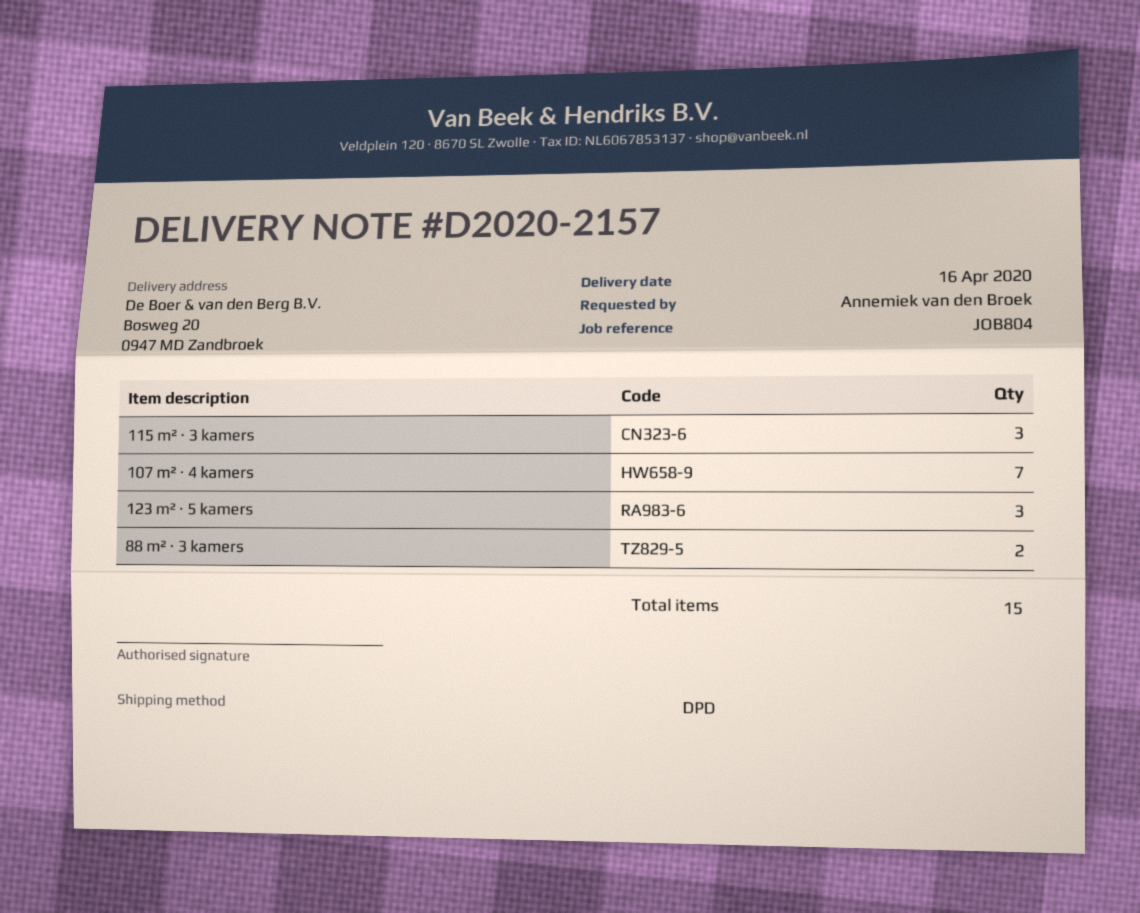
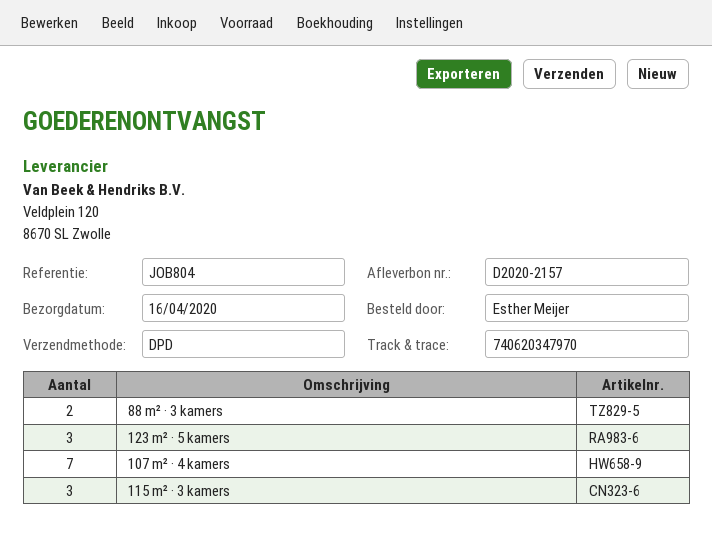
ordered by: Annemiek van den Broek -> Esther Meijer

